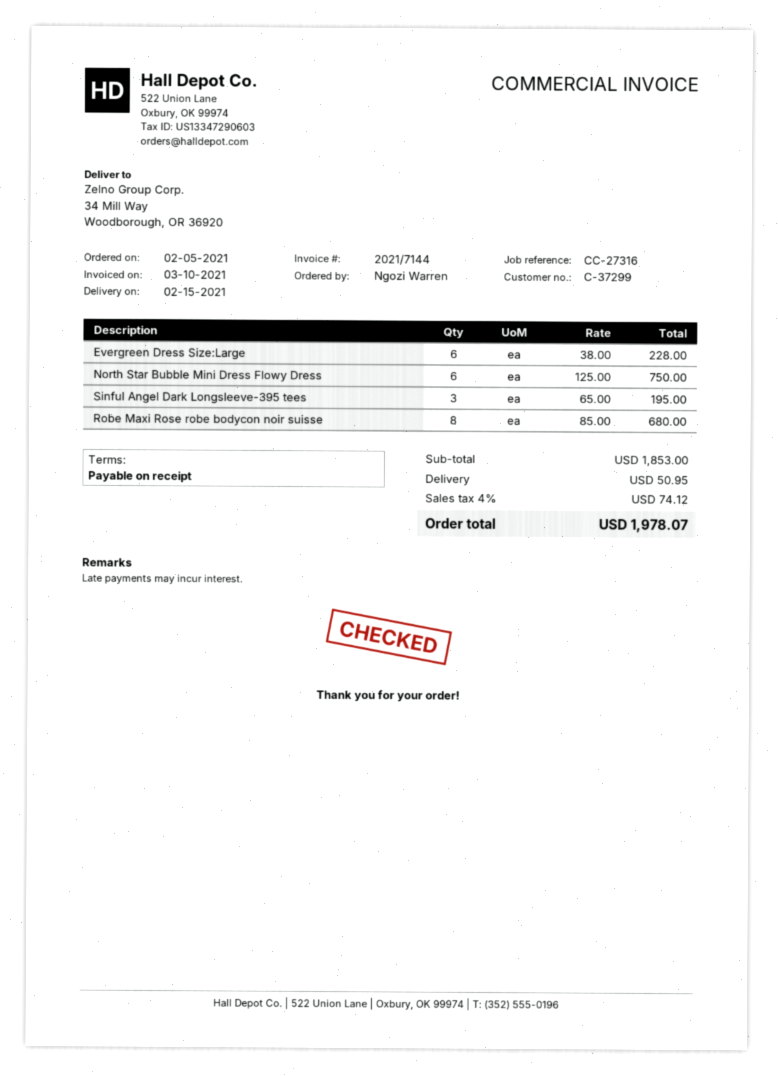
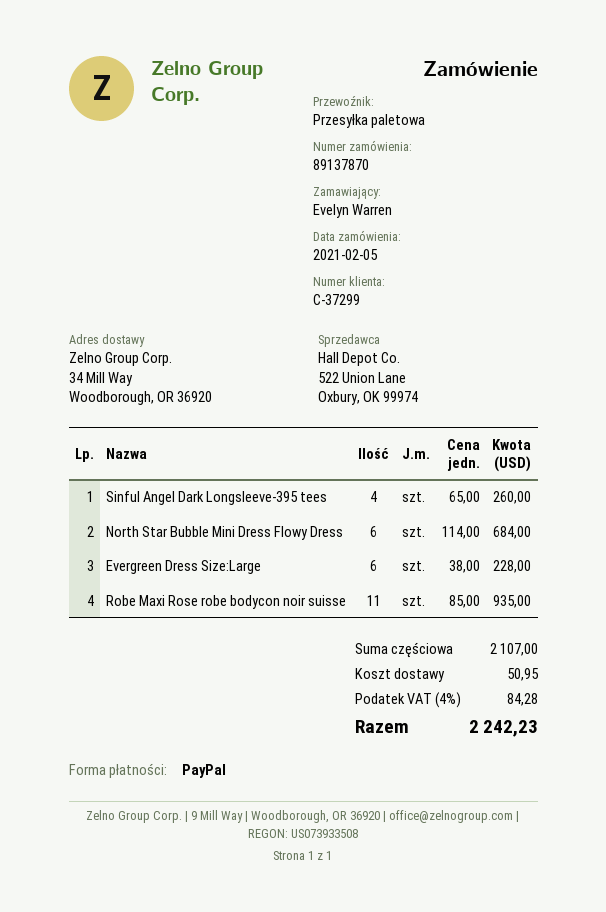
ordered by: Ngozi Warren -> Evelyn Warren
North Star Bubble Mini Dress Flowy Dress: 6 x 125.00 = 750.00 -> 6 x 114.00 = 684.00
Sinful Angel Dark Longsleeve-395 tees: 3 x 65.00 = 195.00 -> 4 x 65.00 = 260.00
Robe Maxi Rose robe bodycon noir suisse: 8 x 85.00 = 680.00 -> 11 x 85.00 = 935.00
subtotal: 1853.00 -> 2107.00
tax: 4% = 74.12 -> 4% = 84.28
total: 1978.07 -> 2242.23

